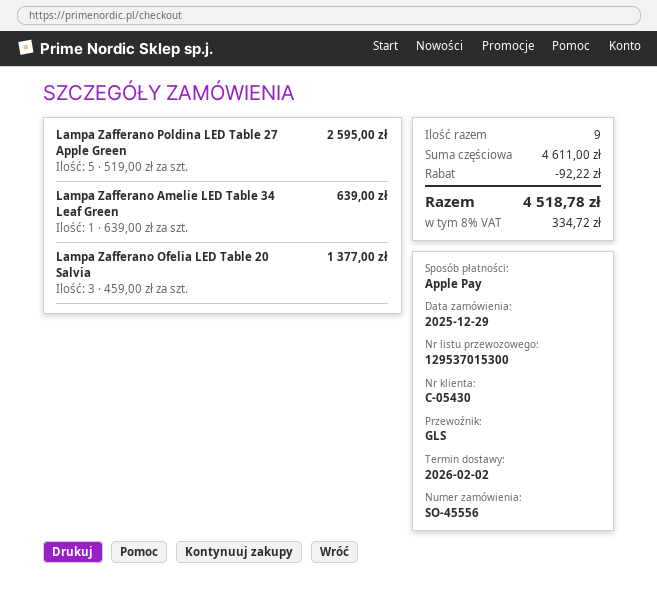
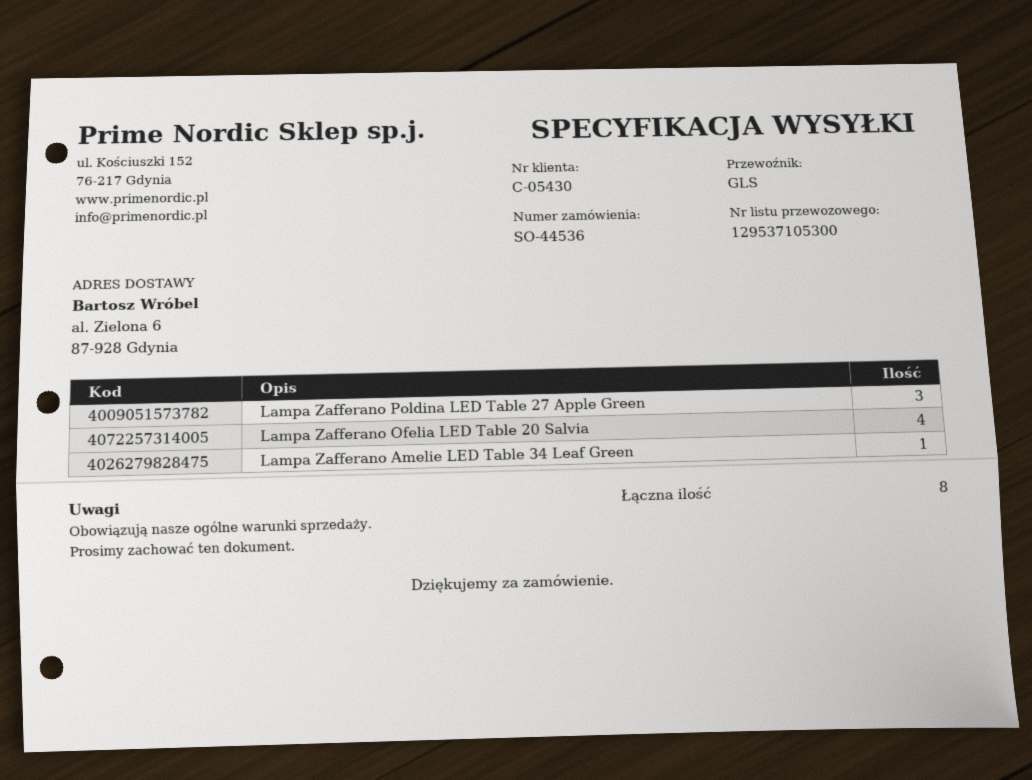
order number: SO-45556 -> SO-44536
tracking number: 129537015300 -> 129537105300
Lampa Zafferano Poldina LED Table 27 Apple Green: 5 -> 3
Lampa Zafferano Ofelia LED Table 20 Salvia: 3 -> 4
total quantity: 9 -> 8

